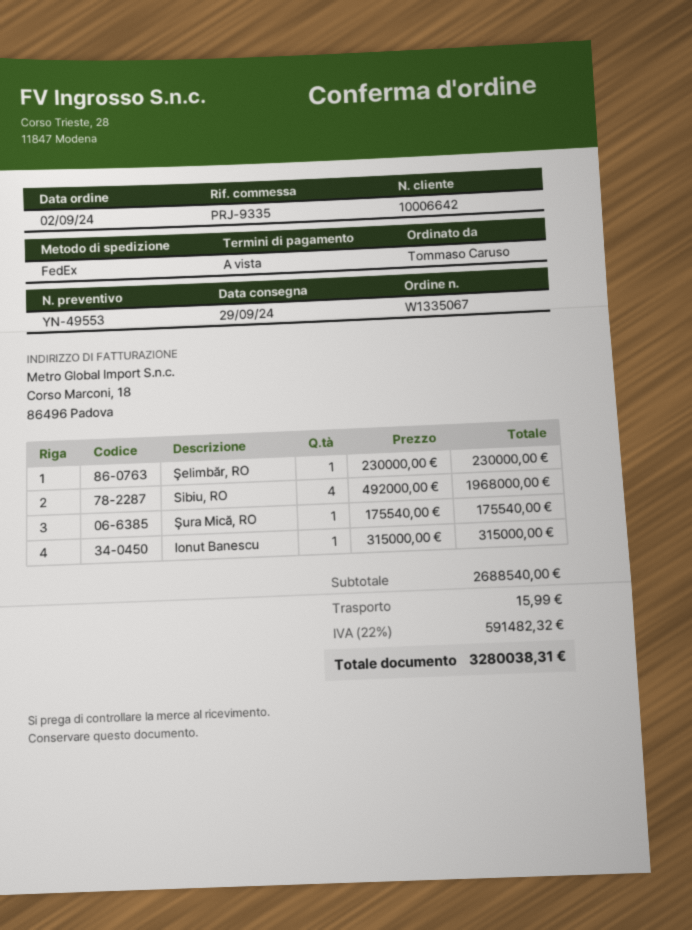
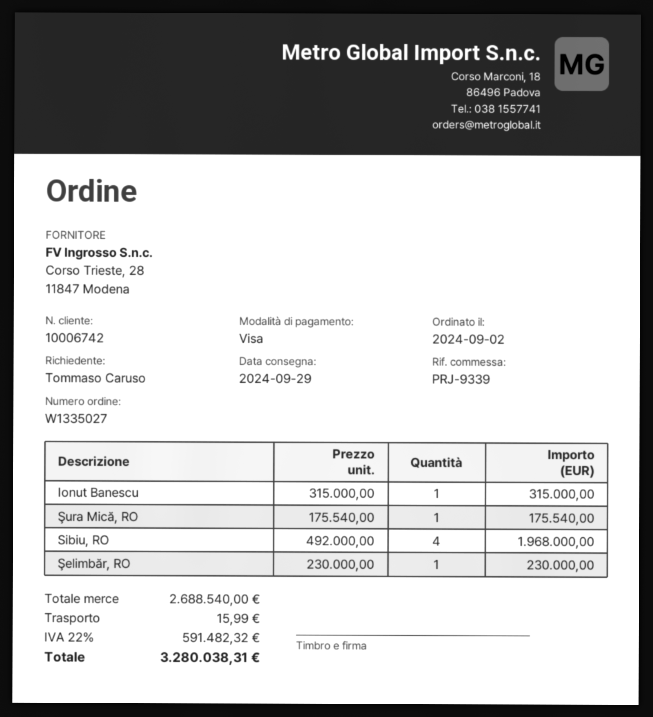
order number: W1335067 -> W1335027
customer number: 10006642 -> 10006742
reference: PRJ-9335 -> PRJ-9339

